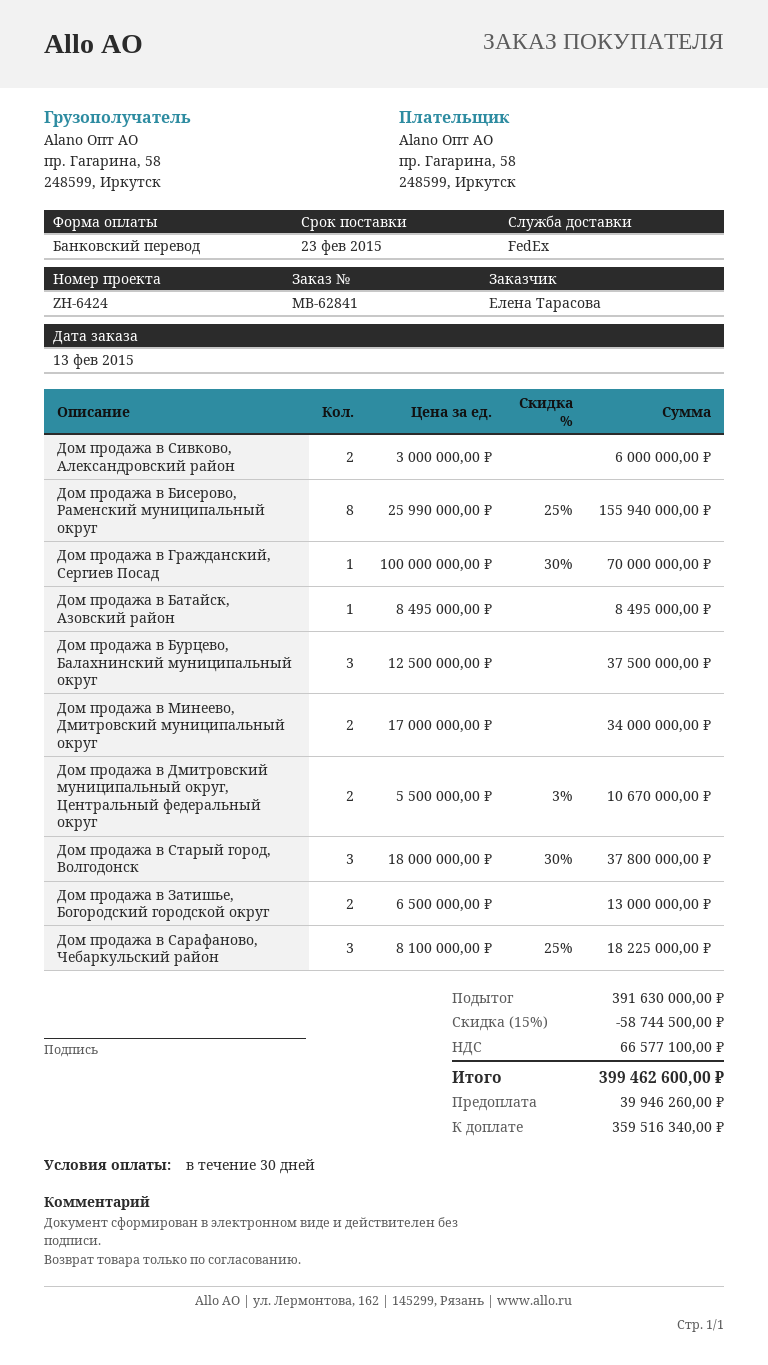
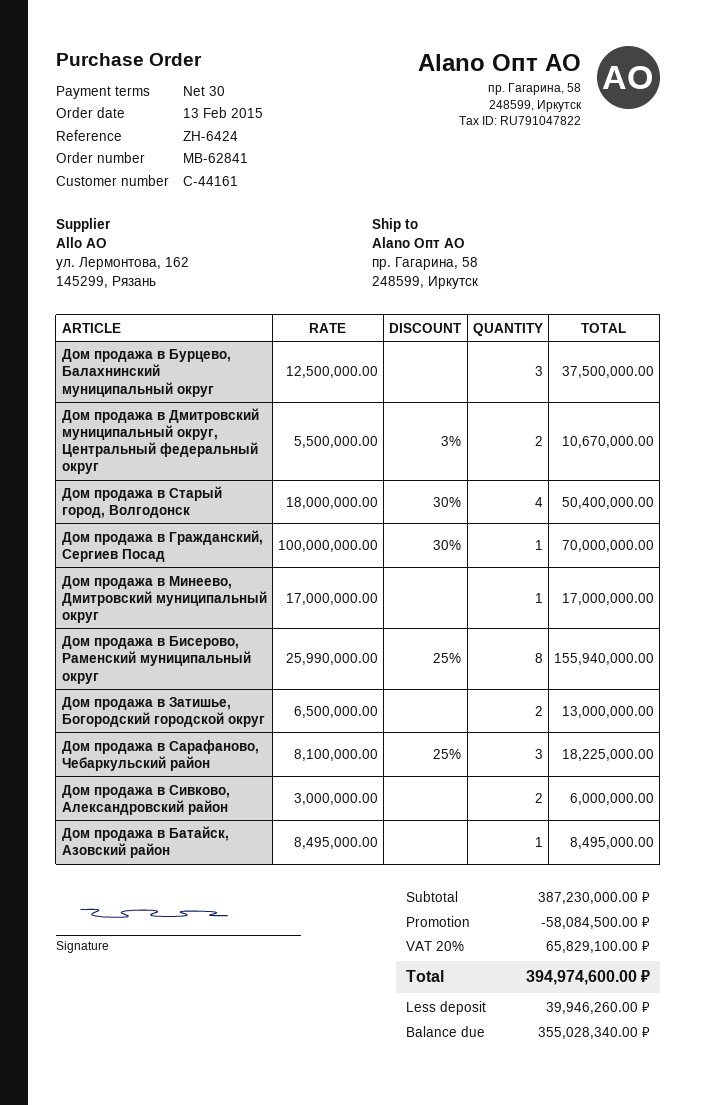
Дом продажа в Минеево, Дмитровский муниципальный округ: 2 x 17000000.00 = 34000000.00 -> 1 x 17000000.00 = 17000000.00
Дом продажа в Старый город, Волгодонск: 3 x 18000000.00 - 30% = 37800000.00 -> 4 x 18000000.00 - 30% = 50400000.00
subtotal: 391630000.00 -> 387230000.00
discount: 58744500.00 -> 58084500.00
tax: 66577100.00 -> 65829100.00
total: 399462600.00 -> 394974600.00
balance: 359516340.00 -> 355028340.00

